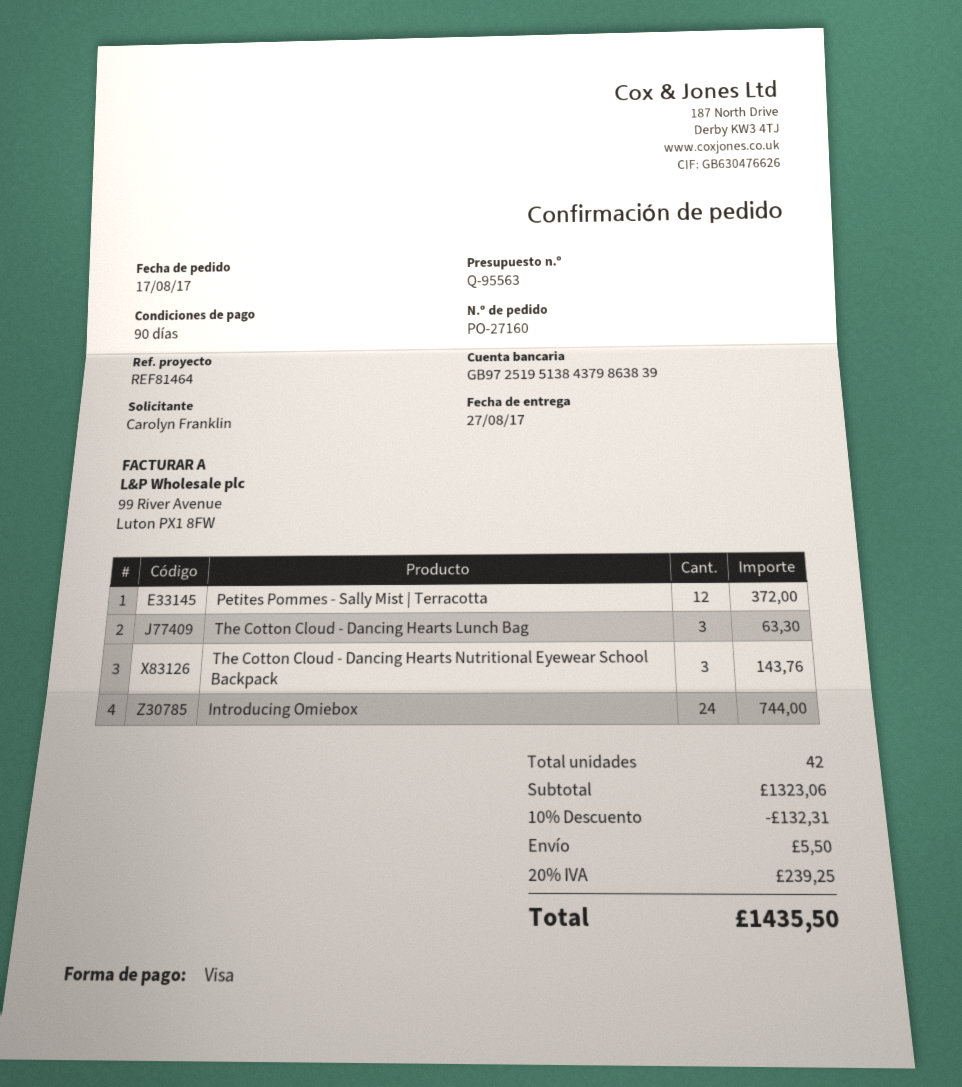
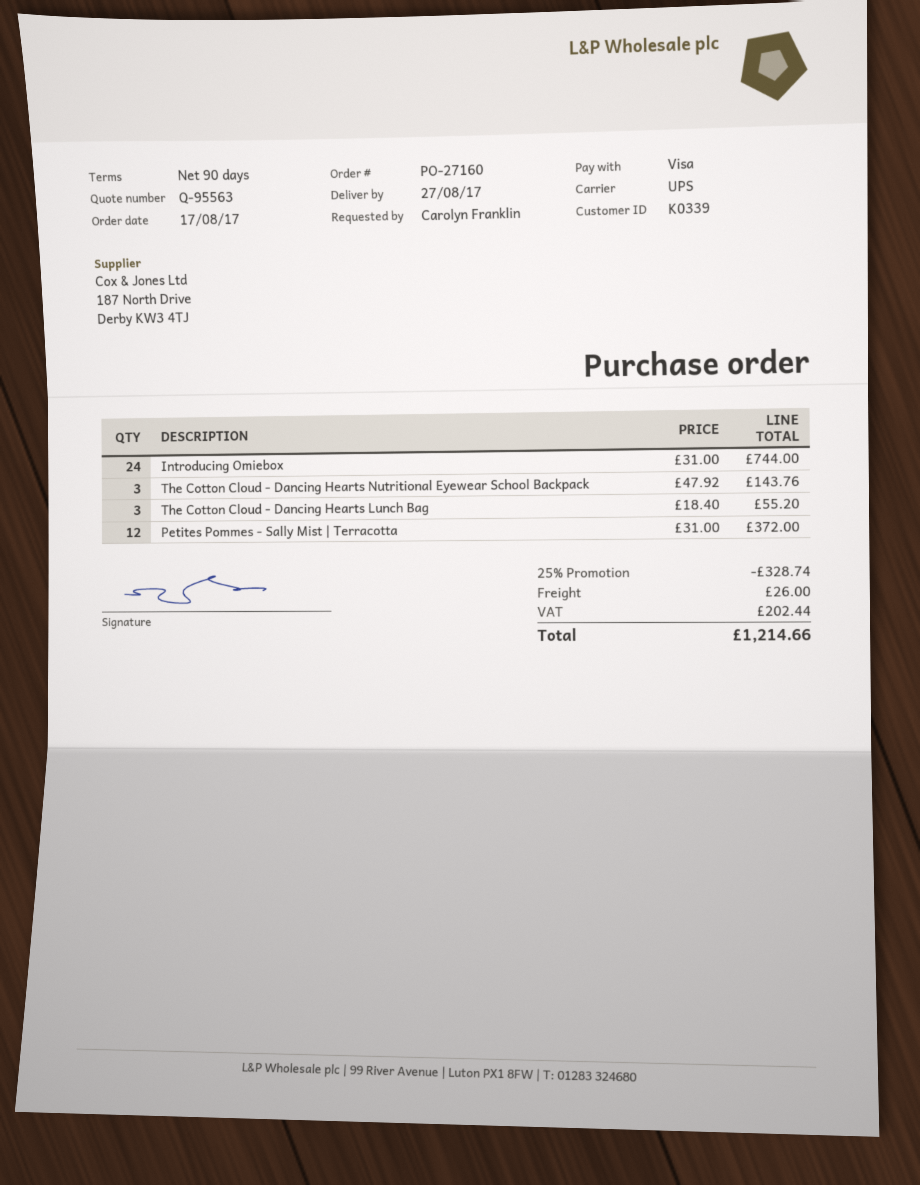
The Cotton Cloud - Dancing Hearts Lunch Bag: 3 for 63.30 -> 3 for 55.20
discount: 10% = 132.31 -> 25% = 328.74
shipping: 5.50 -> 26.00
tax: 239.25 -> 202.44
total: 1435.50 -> 1214.66

